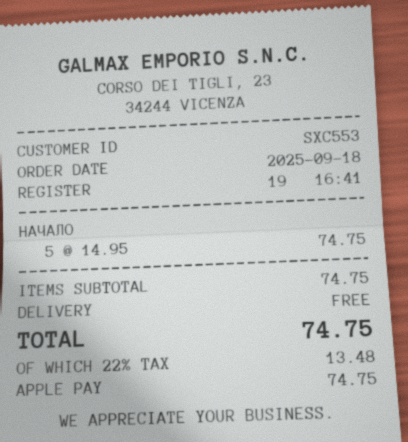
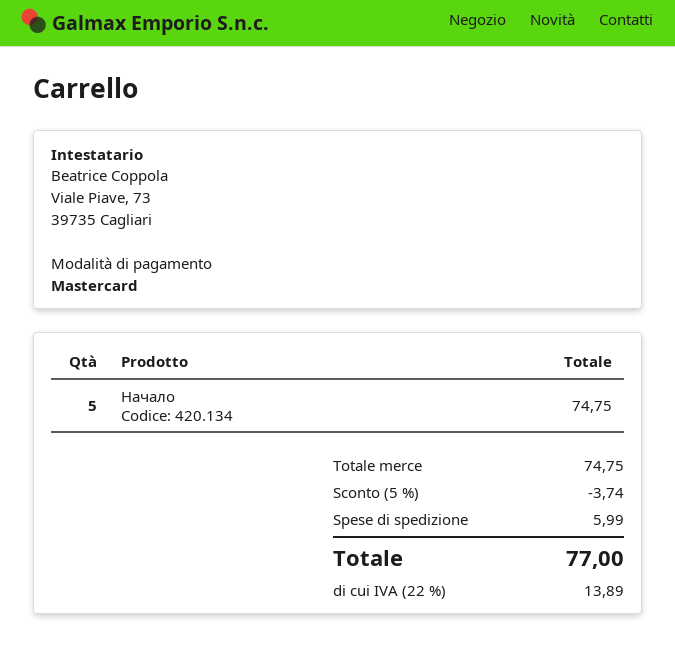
payment method: Apple Pay -> Mastercard
discount: none -> 5% = 3.74
shipping: 0.00 -> 5.99
tax: 22% = 13.48 -> 22% = 13.89
total: 74.75 -> 77.00

